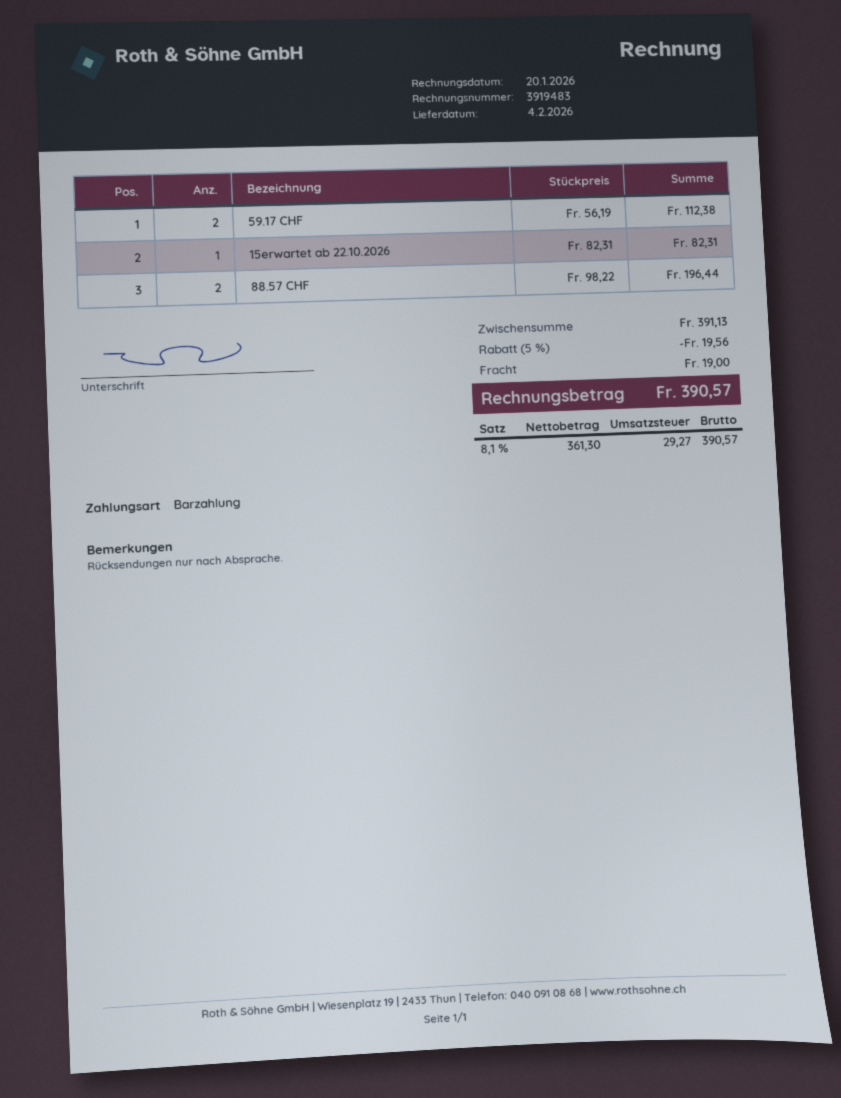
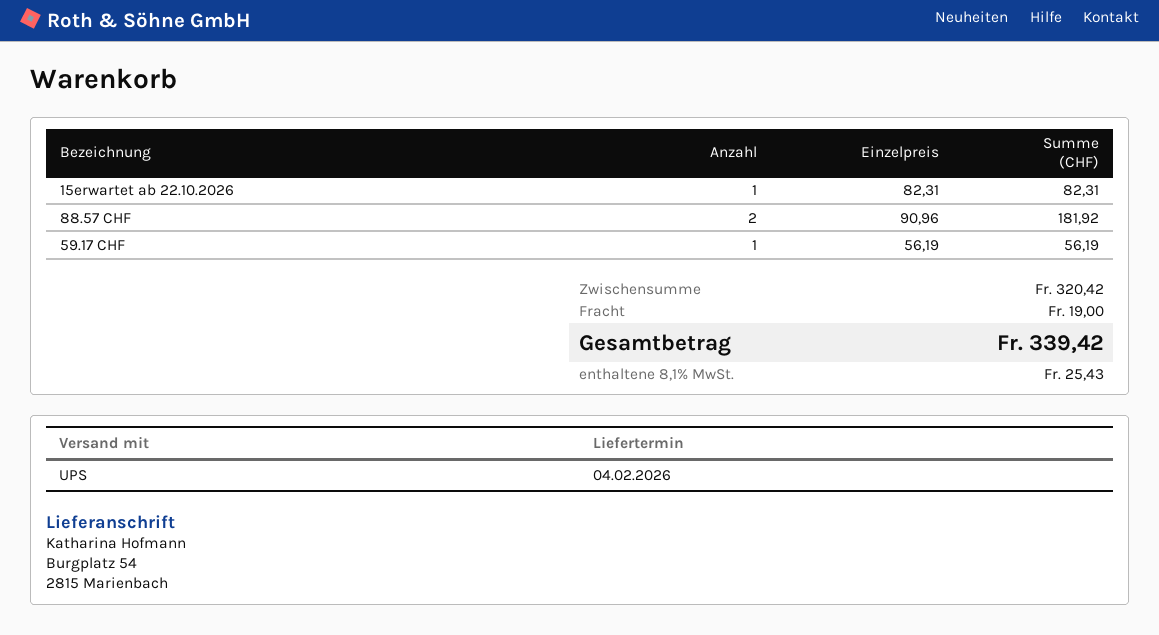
59.17 CHF: 2 x 56.19 = 112.38 -> 1 x 56.19 = 56.19
88.57 CHF: 2 x 98.22 = 196.44 -> 2 x 90.96 = 181.92
subtotal: 391.13 -> 320.42
discount: 5% = 19.56 -> none
tax: 8.1% = 29.27 -> 8.1% = 25.43
total: 390.57 -> 339.42

